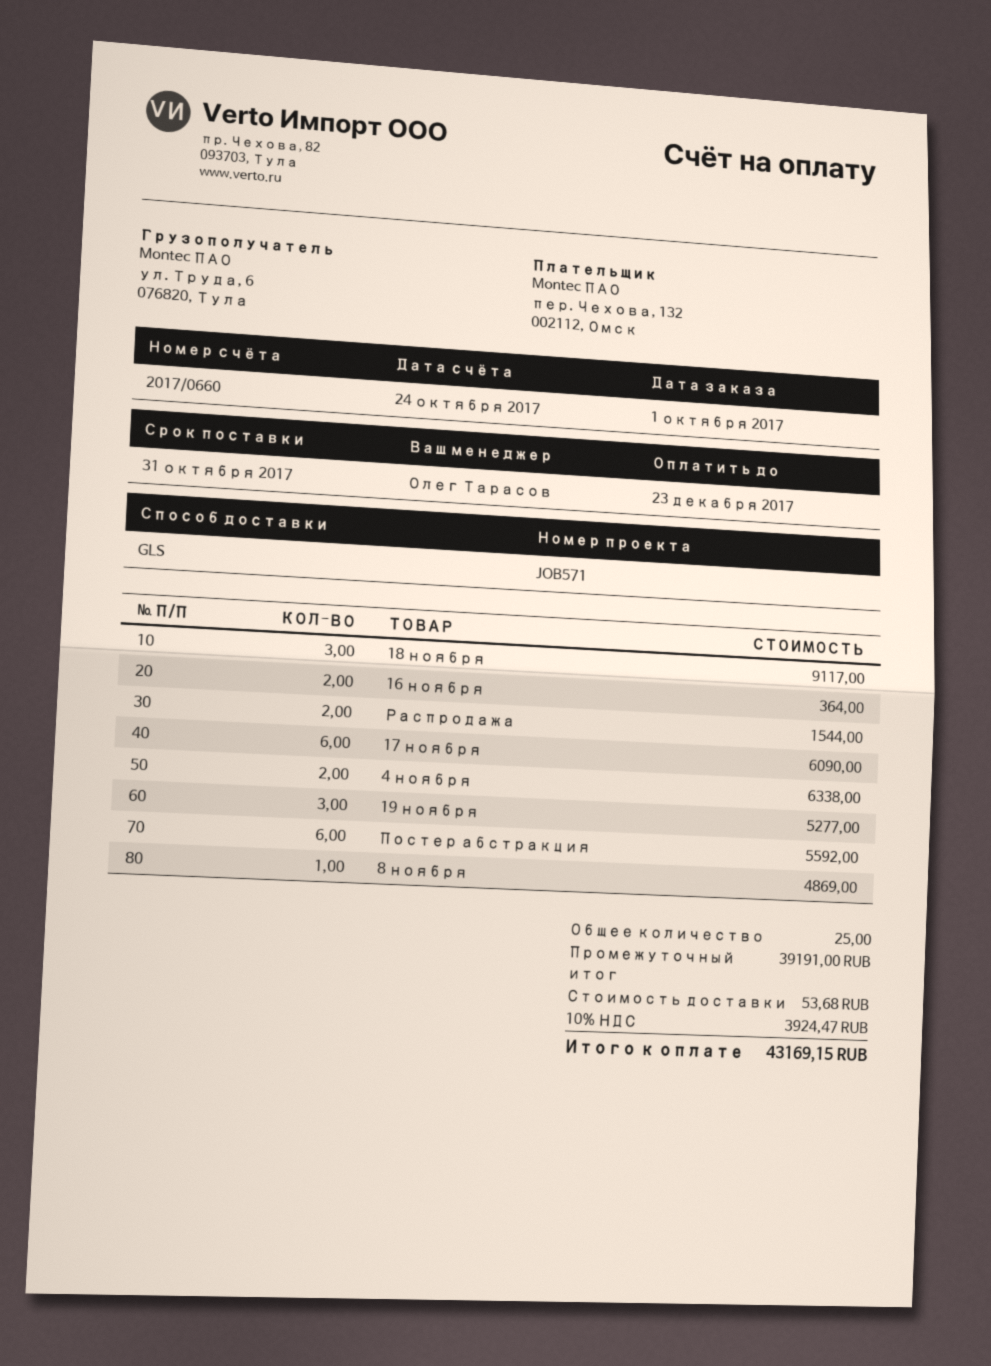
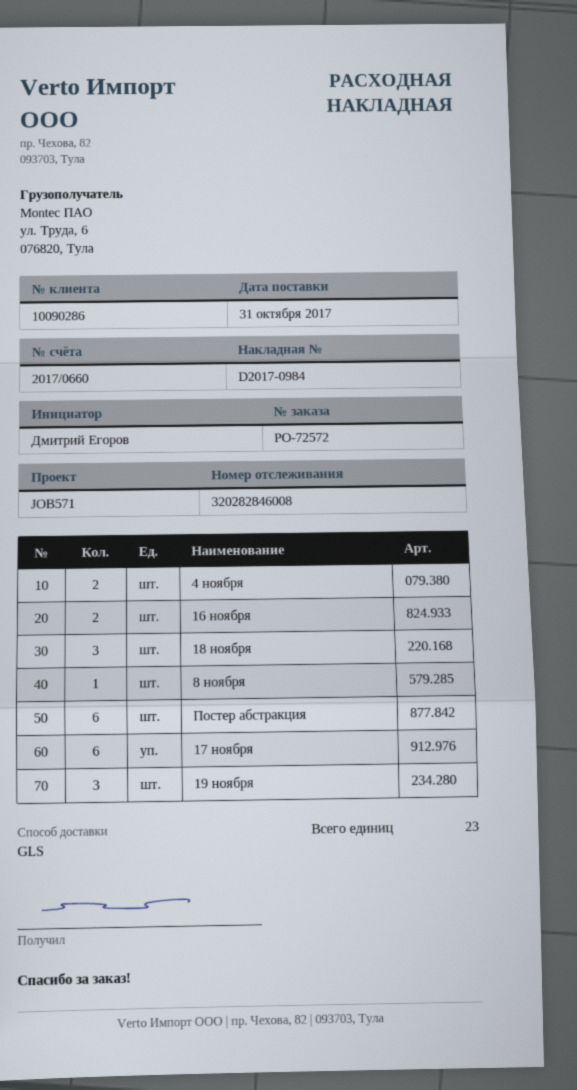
Распродажа: 2 -> none
total quantity: 25 -> 23

